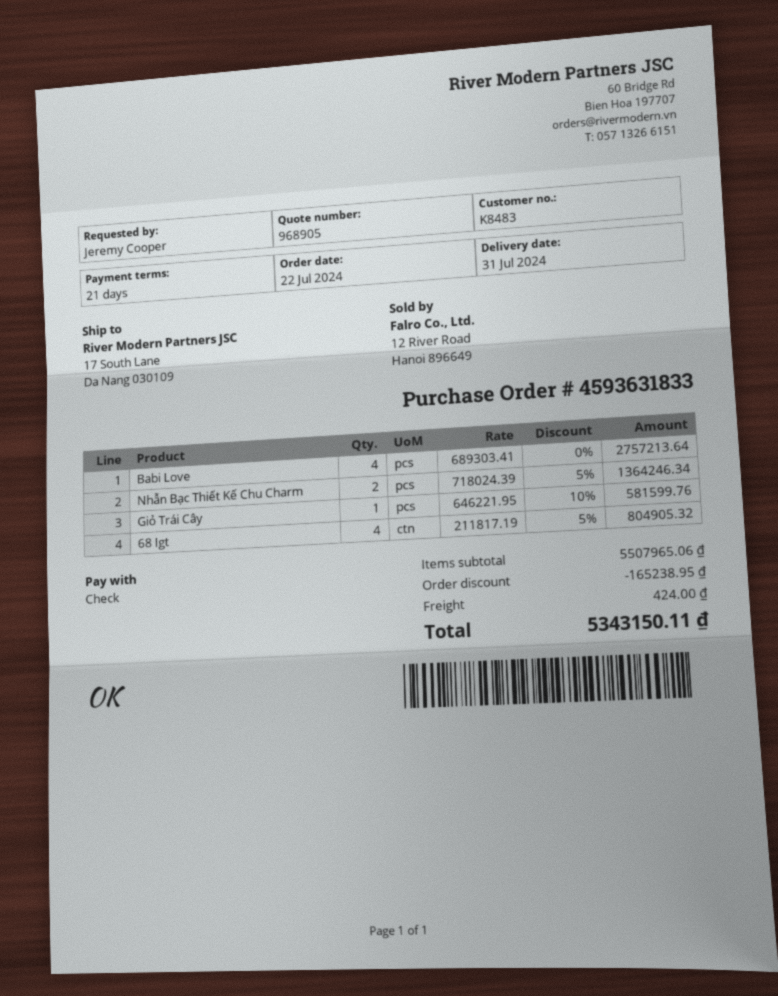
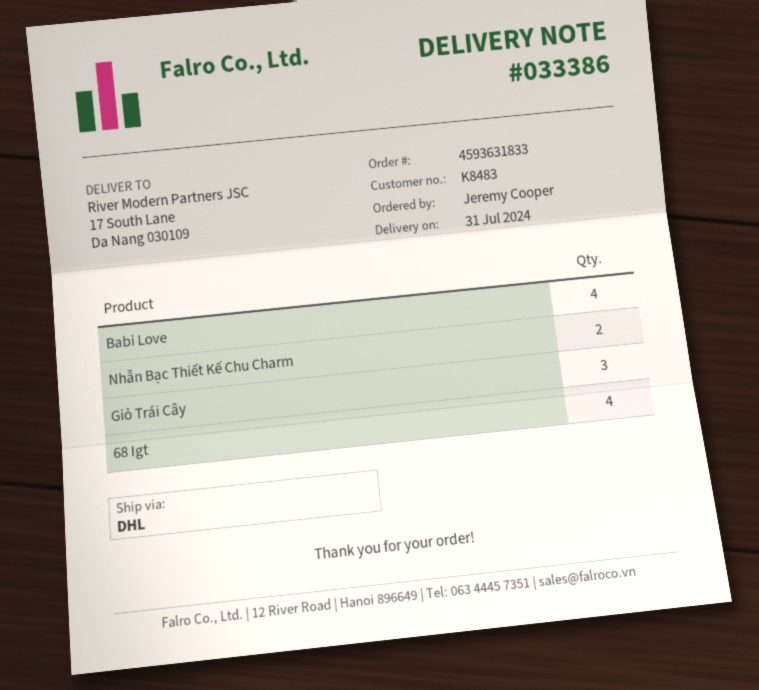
Giỏ Trái Cây: 1 -> 3

